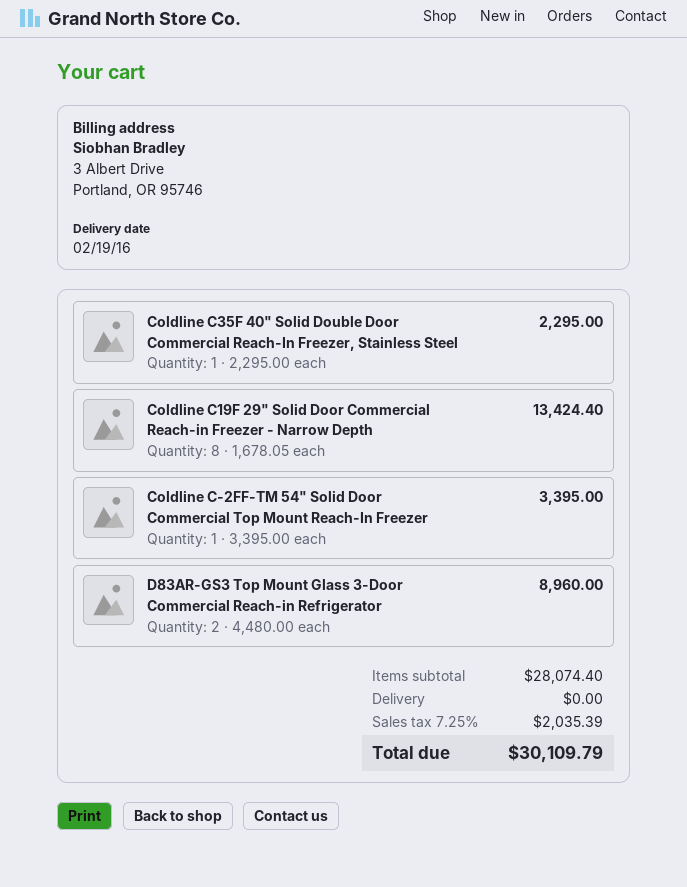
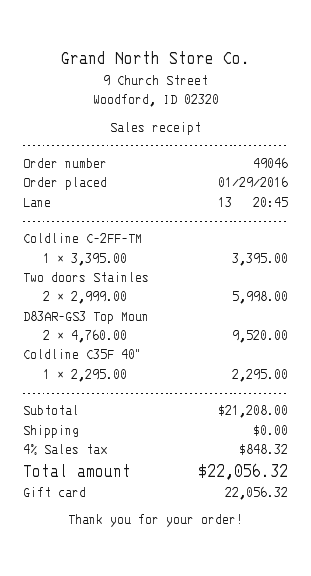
Coldline C19F 29" Solid Door Commercial Reach-in Freezer - Narrow Depth: 8 x 1678.05 = 13424.40 -> none
D83AR-GS3 Top Mount Glass 3-Door Commercial Reach-in Refrigerator: 2 x 4480.00 = 8960.00 -> 2 x 4760.00 = 9520.00
Two doors Stainles: none -> 2 x 2999.00 = 5998.00
subtotal: 28074.40 -> 21208.00
tax: 7.25% = 2035.39 -> 4% = 848.32
total: 30109.79 -> 22056.32

